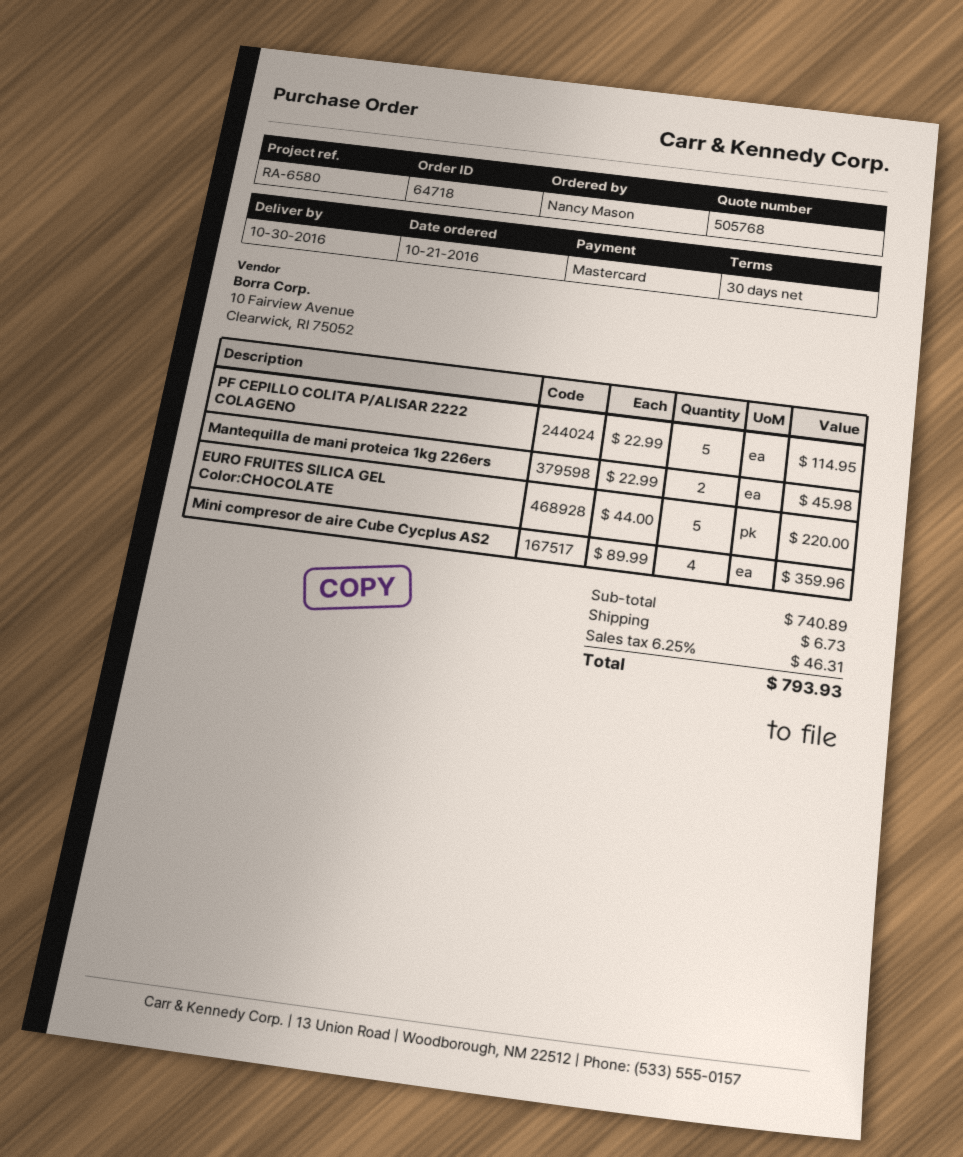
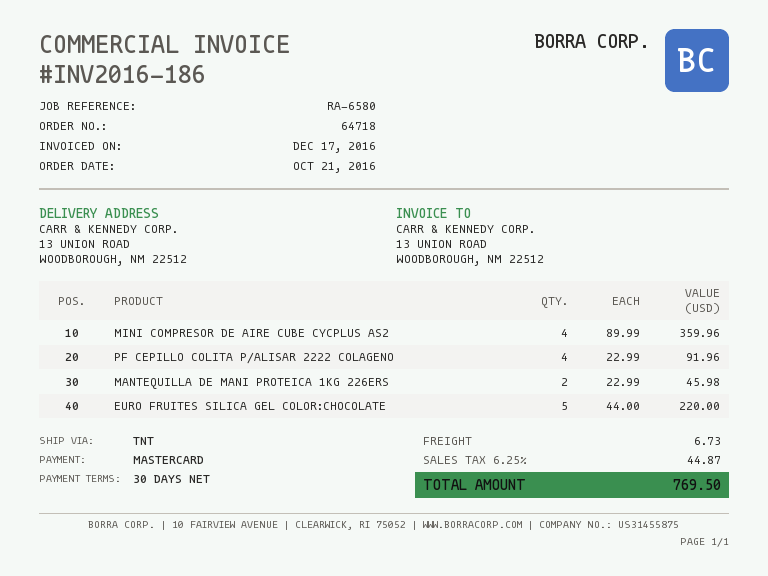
PF CEPILLO COLITA P/ALISAR 2222 COLAGENO: 5 x 22.99 = 114.95 -> 4 x 22.99 = 91.96
tax: 6.25% = 46.31 -> 6.25% = 44.87
total: 793.93 -> 769.50

